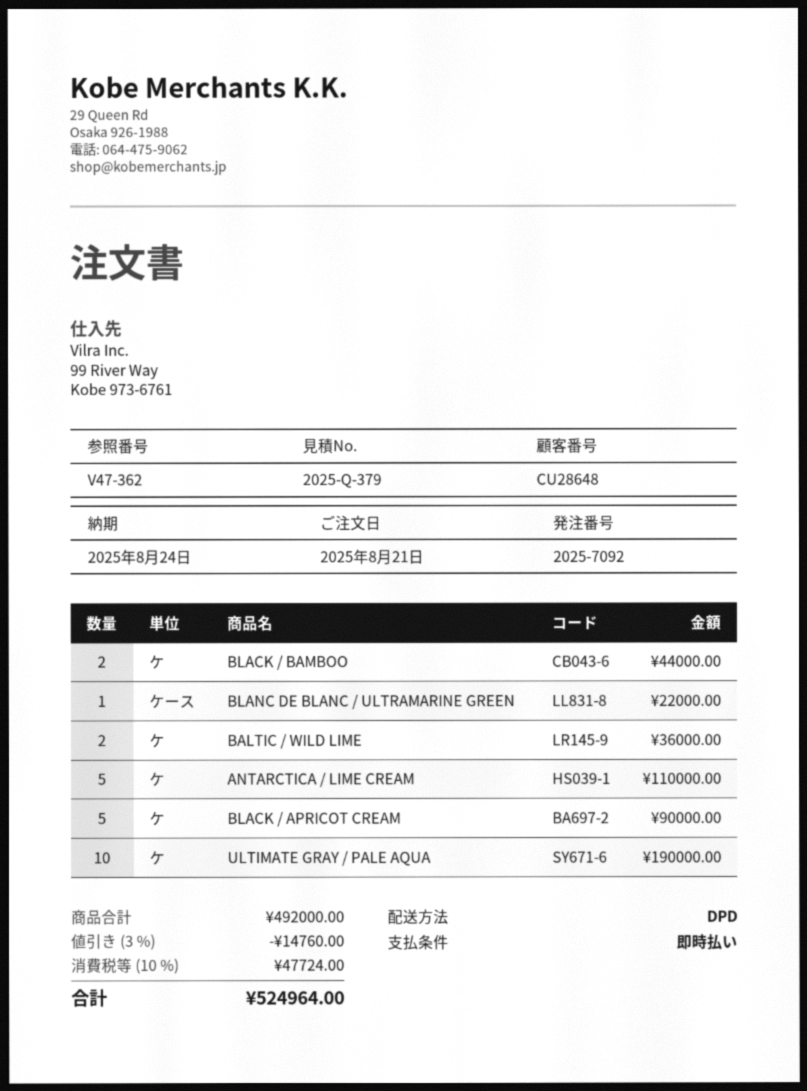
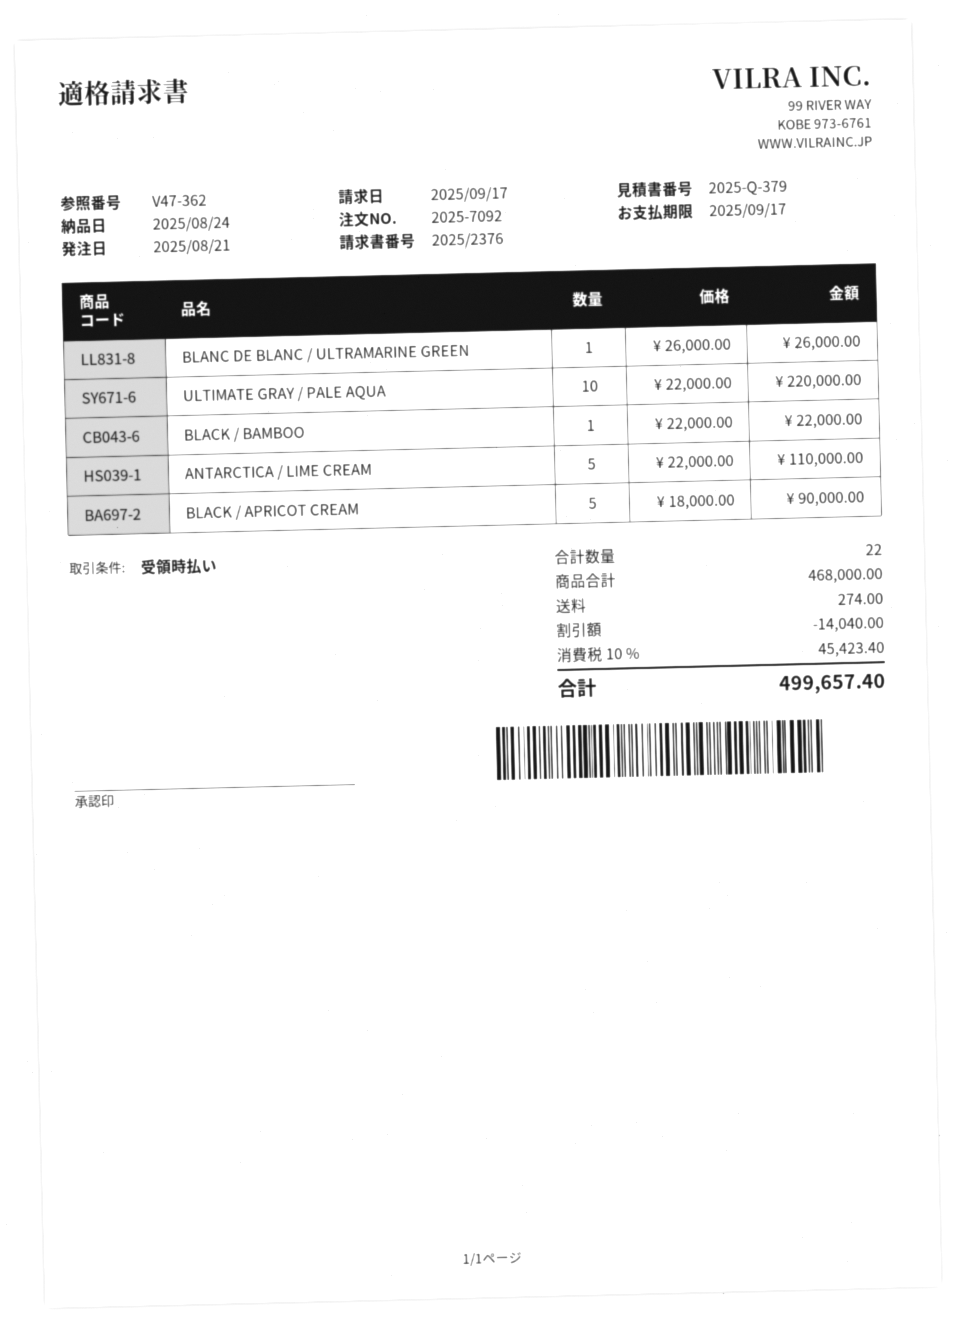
BLACK / BAMBOO: 2 for 44000.00 -> 1 for 22000.00
BLANC DE BLANC / ULTRAMARINE GREEN: 1 for 22000.00 -> 1 for 26000.00
BALTIC / WILD LIME: 2 for 36000.00 -> none
ULTIMATE GRAY / PALE AQUA: 10 for 190000.00 -> 10 for 220000.00
subtotal: 492000.00 -> 468000.00
discount: 14760.00 -> 14040.00
shipping: none -> 274.00
tax: 10% = 47724.00 -> 10% = 45423.40
total: 524964.00 -> 499657.40

